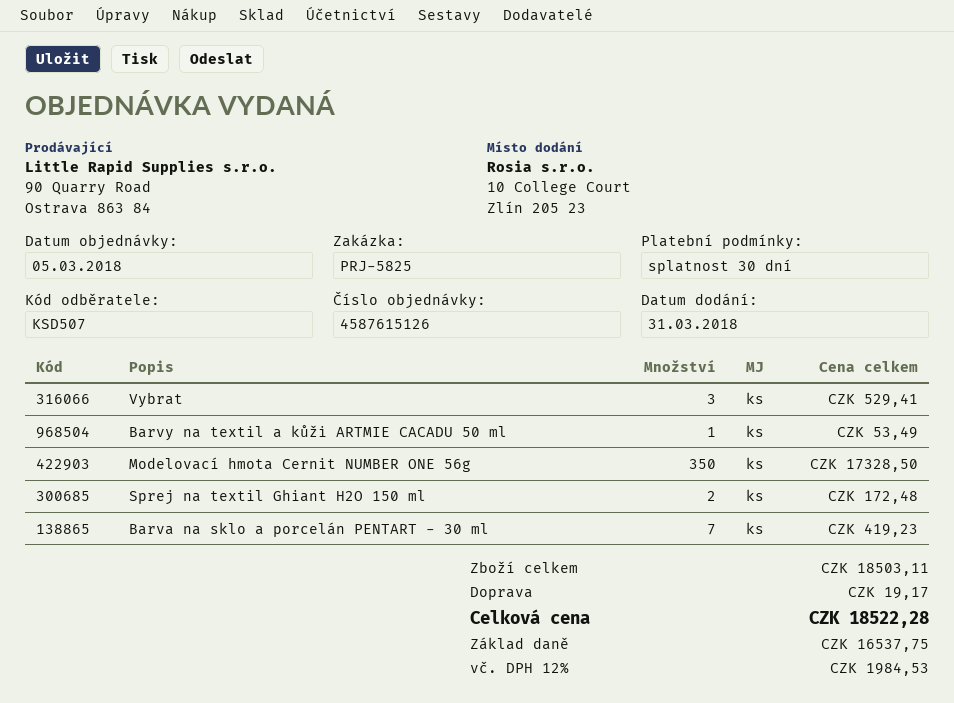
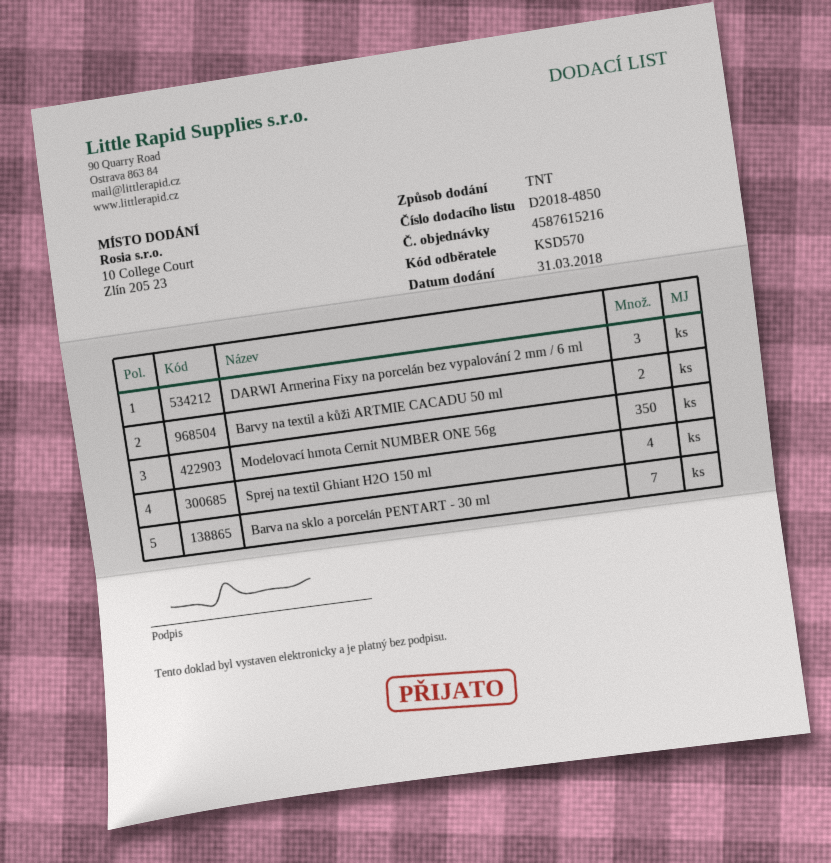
order number: 4587615126 -> 4587615216
customer number: KSD507 -> KSD570
Vybrat: 3 -> none
Barvy na textil a kůži ARTMIE CACADU 50 ml: 1 -> 2
Sprej na textil Ghiant H2O 150 ml: 2 -> 4
DARWI Armerina Fixy na porcelán bez vypalování 2 mm / 6 ml: none -> 3

